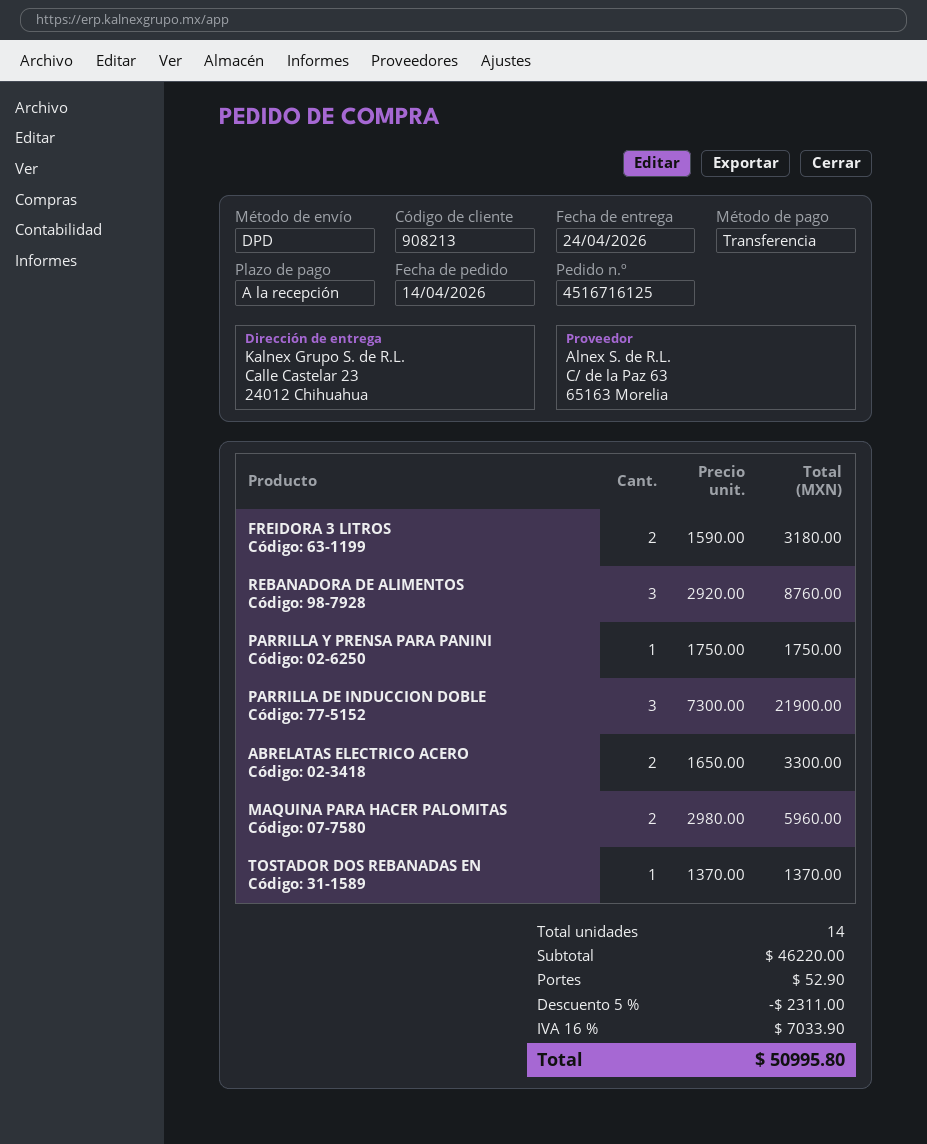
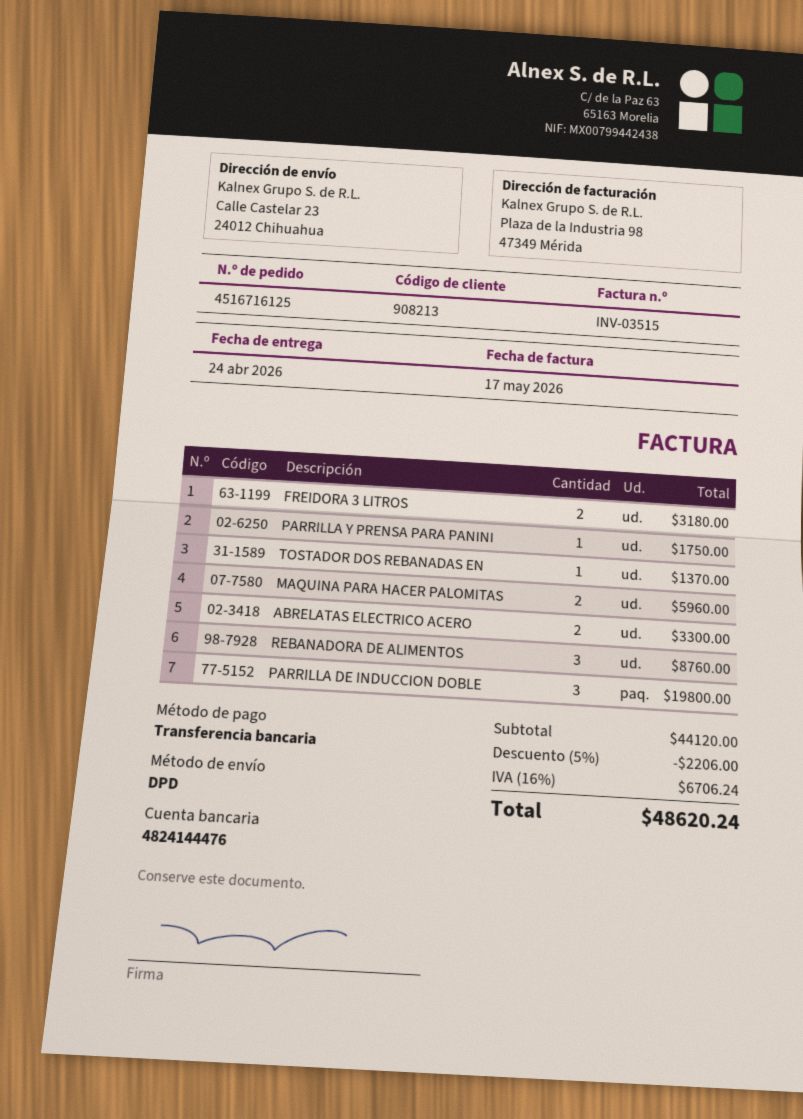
PARRILLA DE INDUCCION DOBLE: 3 for 21900.00 -> 3 for 19800.00
subtotal: 46220.00 -> 44120.00
discount: 5% = 2311.00 -> 5% = 2206.00
shipping: 52.90 -> none
tax: 16% = 7033.90 -> 16% = 6706.24
total: 50995.80 -> 48620.24

